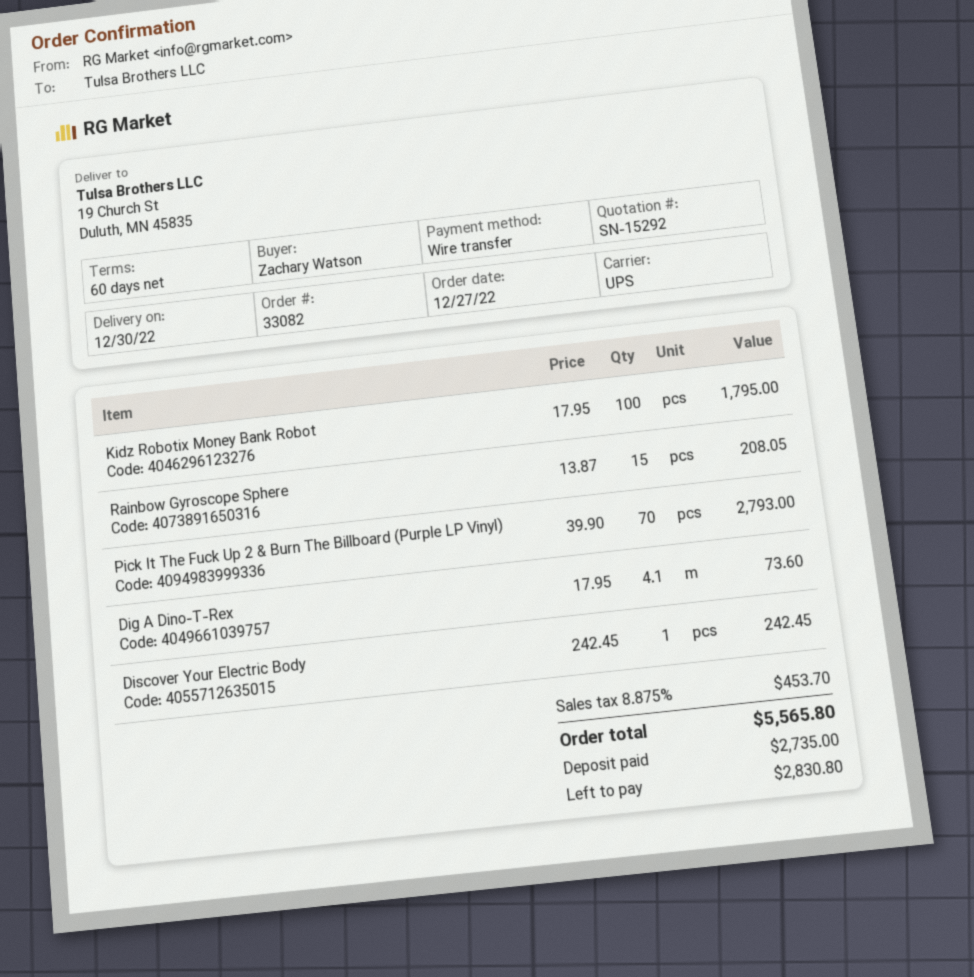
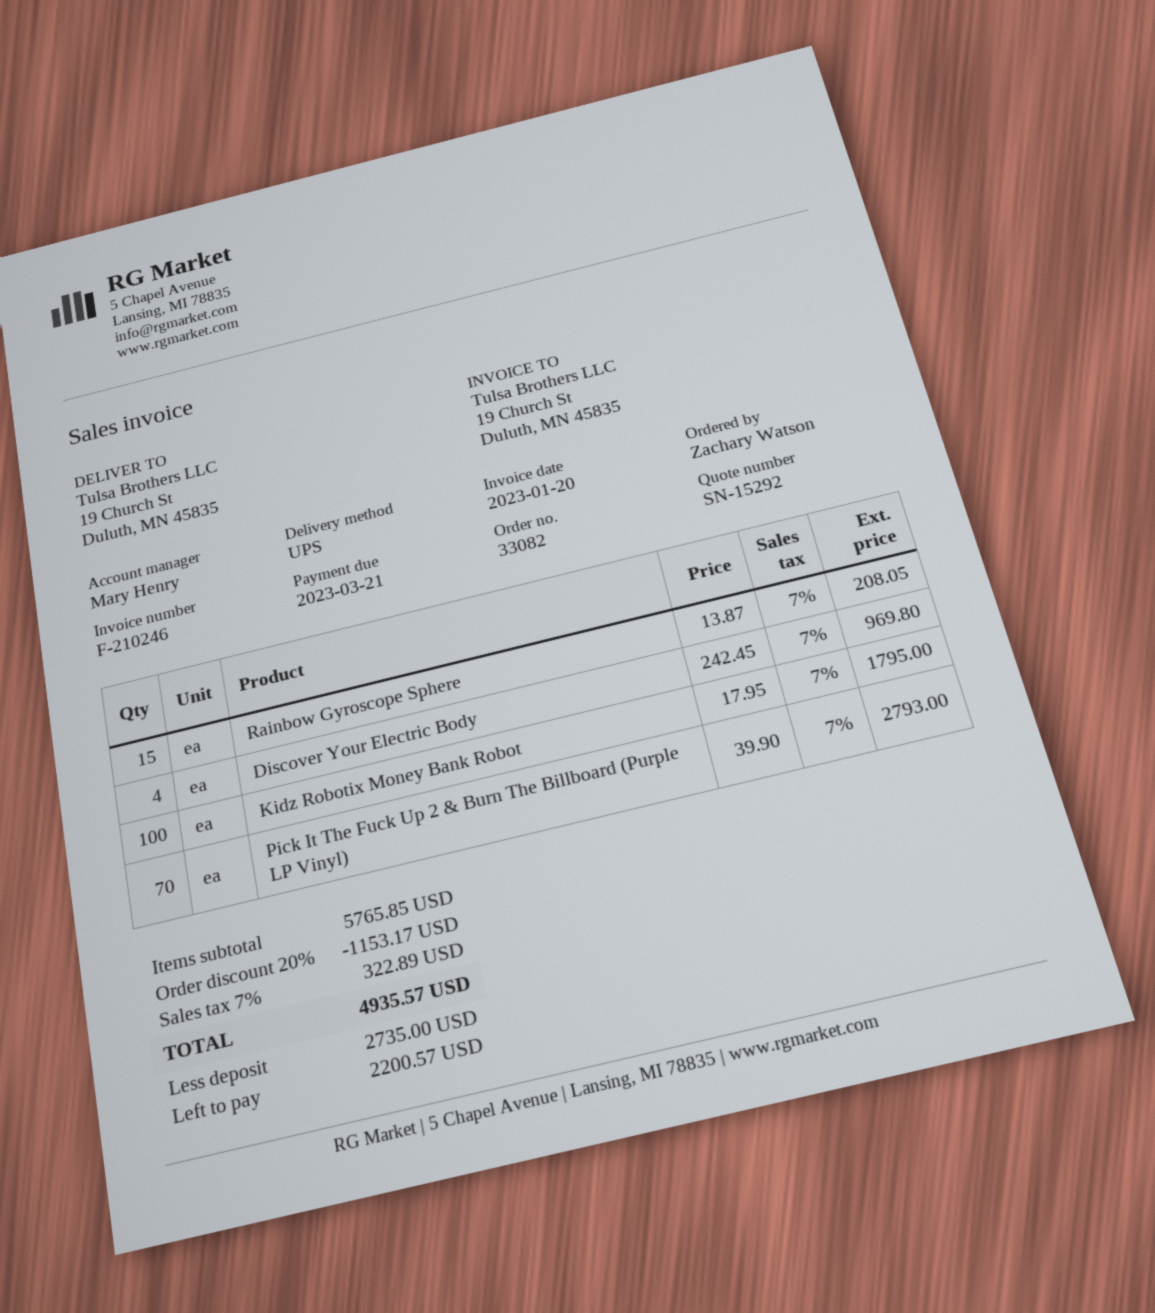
Dig A Dino-T-Rex: 4.1 x 17.95 = 73.60 -> none
Discover Your Electric Body: 1 x 242.45 = 242.45 -> 4 x 242.45 = 969.80
discount: none -> 20% = 1153.17
tax: 8.875% = 453.70 -> 7% = 322.89
total: 5565.80 -> 4935.57
balance: 2830.80 -> 2200.57

